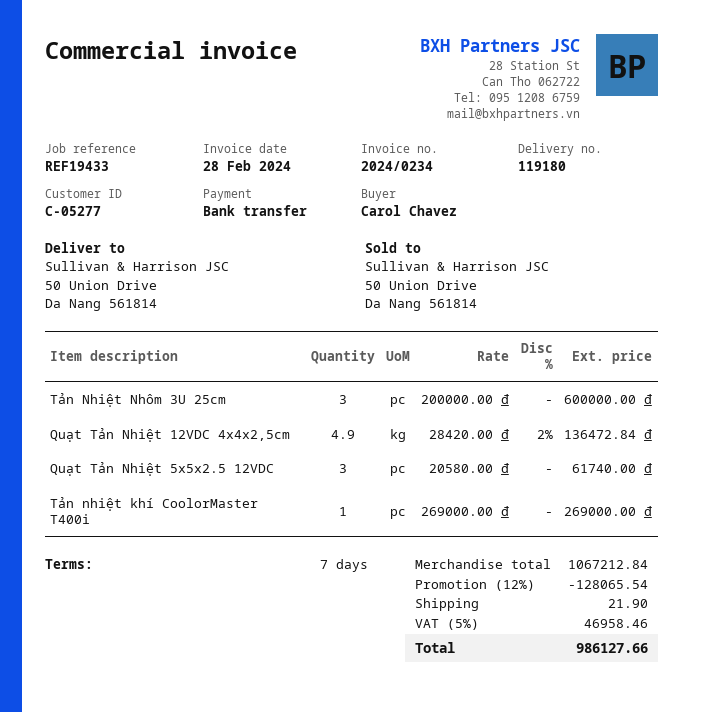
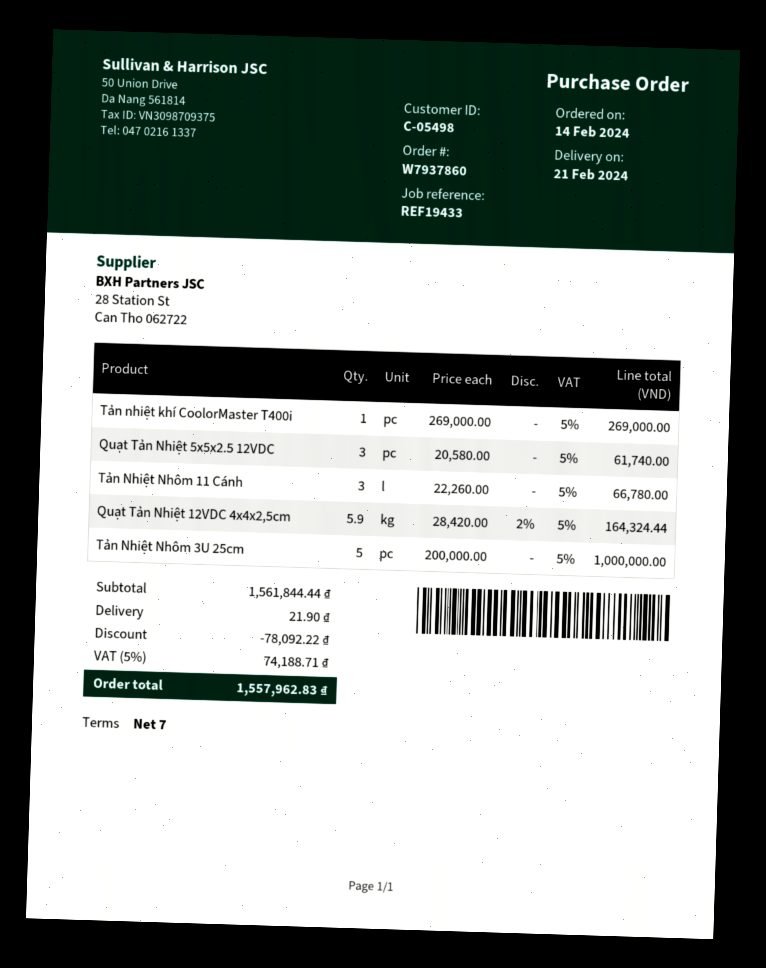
customer number: C-05277 -> C-05498
Tản Nhiệt Nhôm 3U 25cm: 3 x 200000.00 = 600000.00 -> 5 x 200000.00 = 1000000.00
Quạt Tản Nhiệt 12VDC 4x4x2,5cm: 4.9 x 28420.00 - 2% = 136472.84 -> 5.9 x 28420.00 - 2% = 164324.44
Tản Nhiệt Nhôm 11 Cánh: none -> 3 x 22260.00 = 66780.00
subtotal: 1067212.84 -> 1561844.44
discount: 128065.54 -> 78092.22
tax: 5% = 46958.46 -> 5% = 74188.71
total: 986127.66 -> 1557962.83

